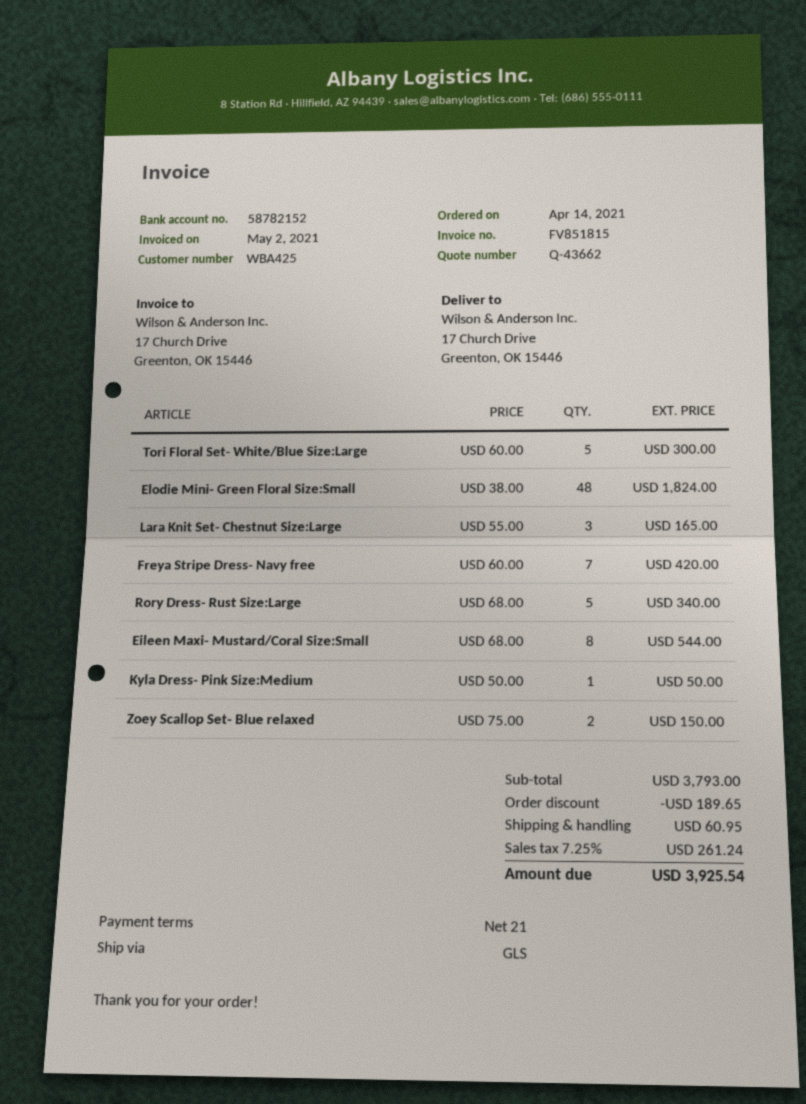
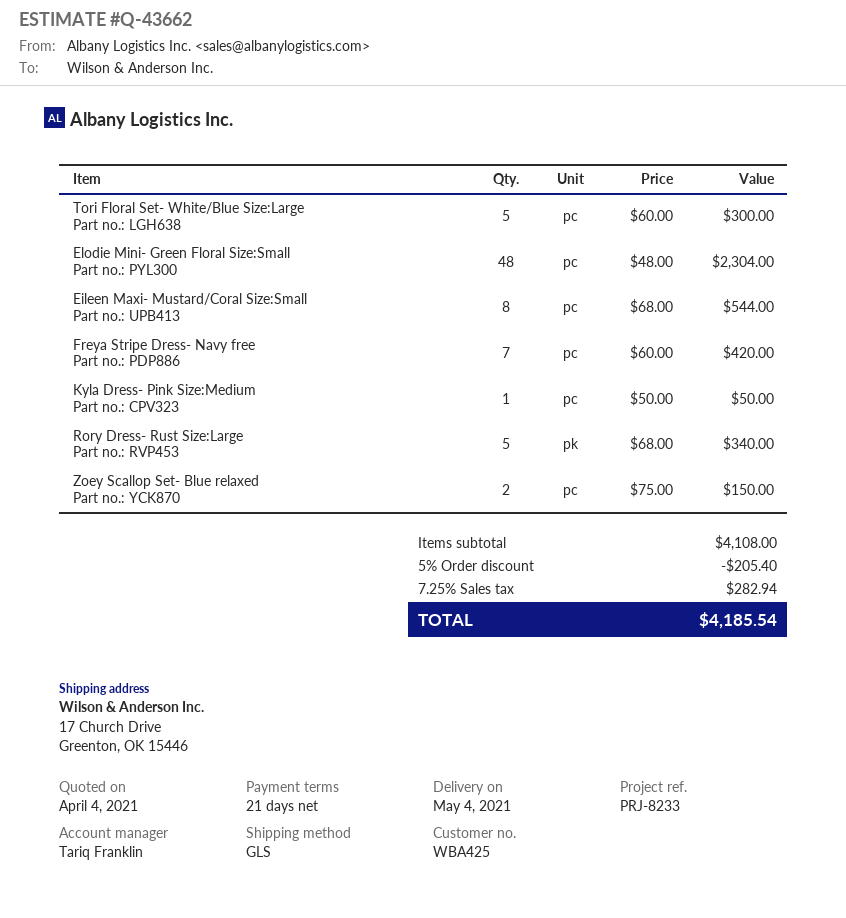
Elodie Mini- Green Floral Size:Small: 48 x 38.00 = 1824.00 -> 48 x 48.00 = 2304.00
Lara Knit Set- Chestnut Size:Large: 3 x 55.00 = 165.00 -> none
subtotal: 3793.00 -> 4108.00
discount: 189.65 -> 205.40
shipping: 60.95 -> none
tax: 7.25% = 261.24 -> 7.25% = 282.94
total: 3925.54 -> 4185.54

